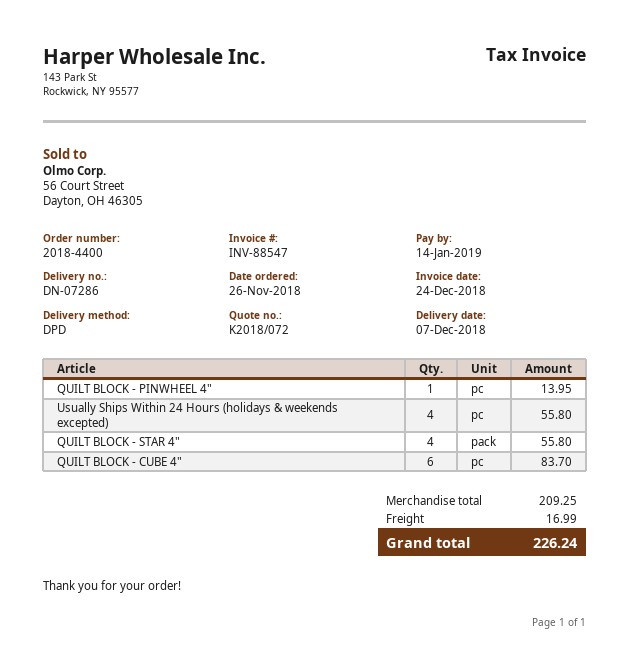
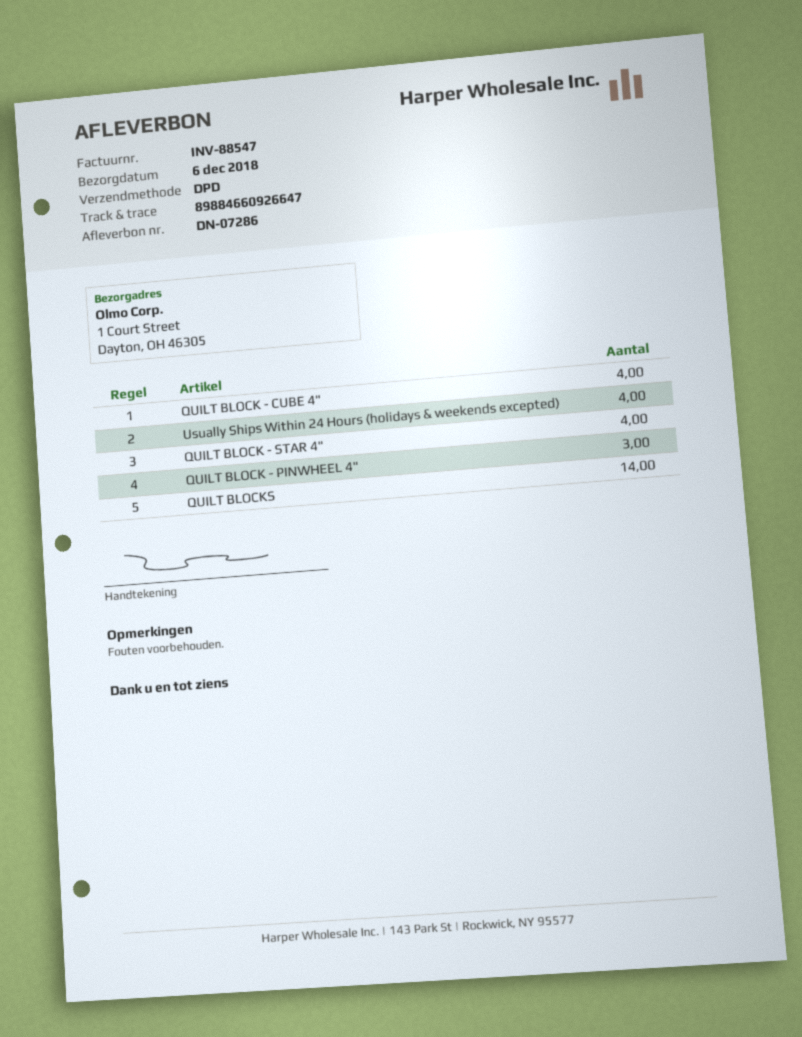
delivery date: 2018-12-07 -> 2018-12-06
QUILT BLOCK - PINWHEEL 4": 1 -> 3
QUILT BLOCK - CUBE 4": 6 -> 4
QUILT BLOCKS: none -> 14

